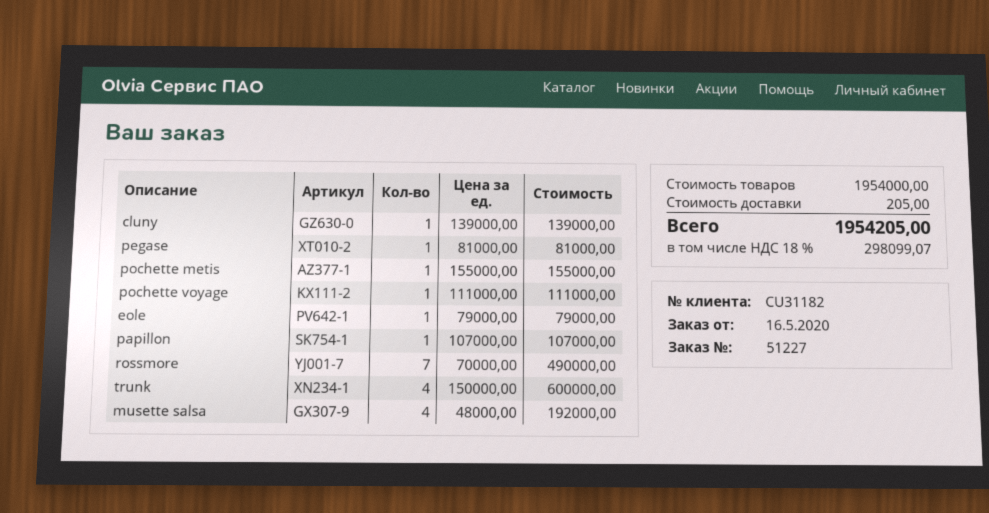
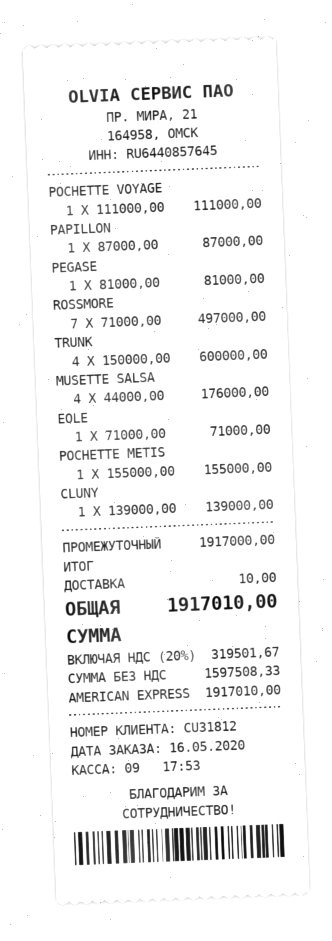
customer number: CU31182 -> CU31812
eole: 1 x 79000.00 = 79000.00 -> 1 x 71000.00 = 71000.00
papillon: 1 x 107000.00 = 107000.00 -> 1 x 87000.00 = 87000.00
rossmore: 7 x 70000.00 = 490000.00 -> 7 x 71000.00 = 497000.00
musette salsa: 4 x 48000.00 = 192000.00 -> 4 x 44000.00 = 176000.00
subtotal: 1954000.00 -> 1917000.00
shipping: 205.00 -> 10.00
tax: 18% = 298099.07 -> 20% = 319501.67
total: 1954205.00 -> 1917010.00

